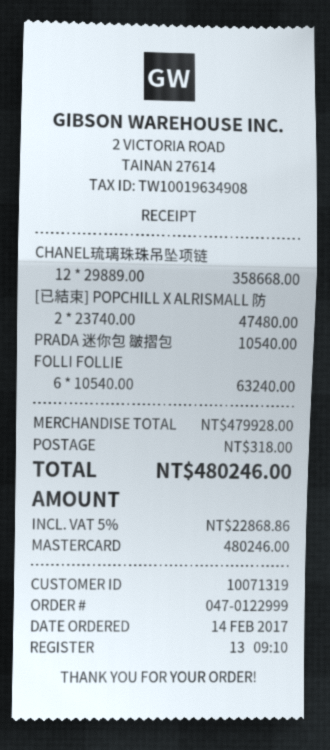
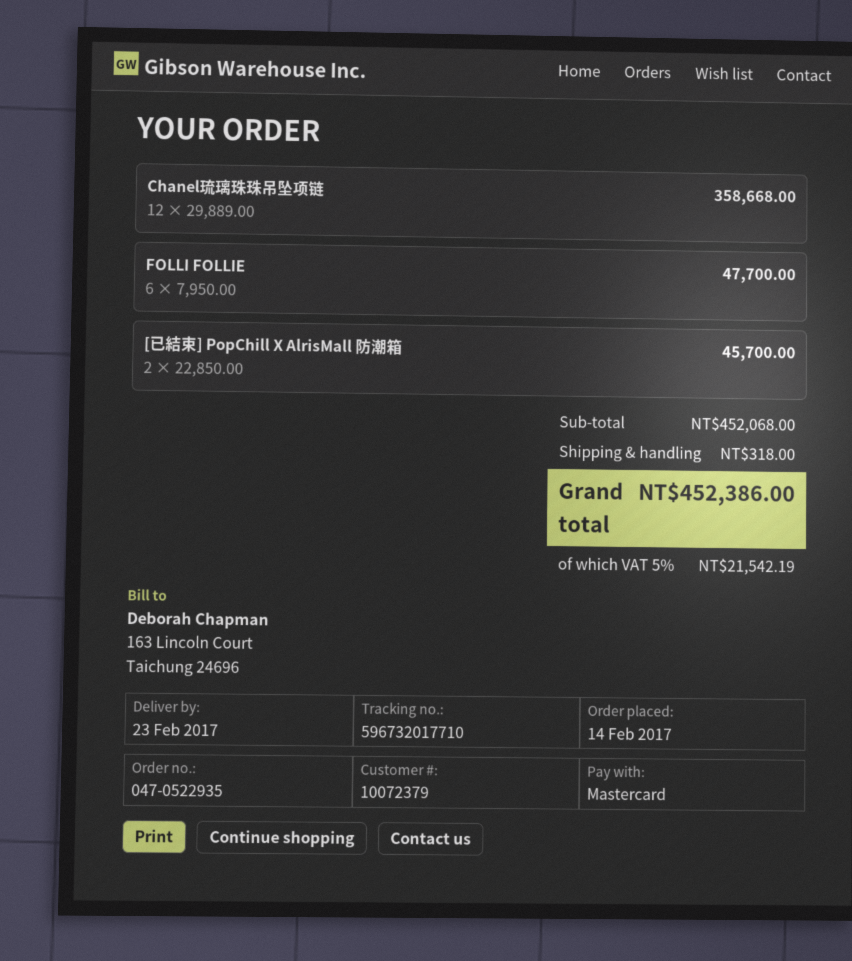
order number: 047-0122999 -> 047-0522935
customer number: 10071319 -> 10072379
[已結束] POPCHILL X ALRISMALL 防: 2 x 23740.00 = 47480.00 -> 2 x 22850.00 = 45700.00
PRADA 迷你包 皺摺包: 1 x 10540.00 = 10540.00 -> none
FOLLI FOLLIE: 6 x 10540.00 = 63240.00 -> 6 x 7950.00 = 47700.00
subtotal: 479928.00 -> 452068.00
tax: 5% = 22868.86 -> 5% = 21542.19
total: 480246.00 -> 452386.00

